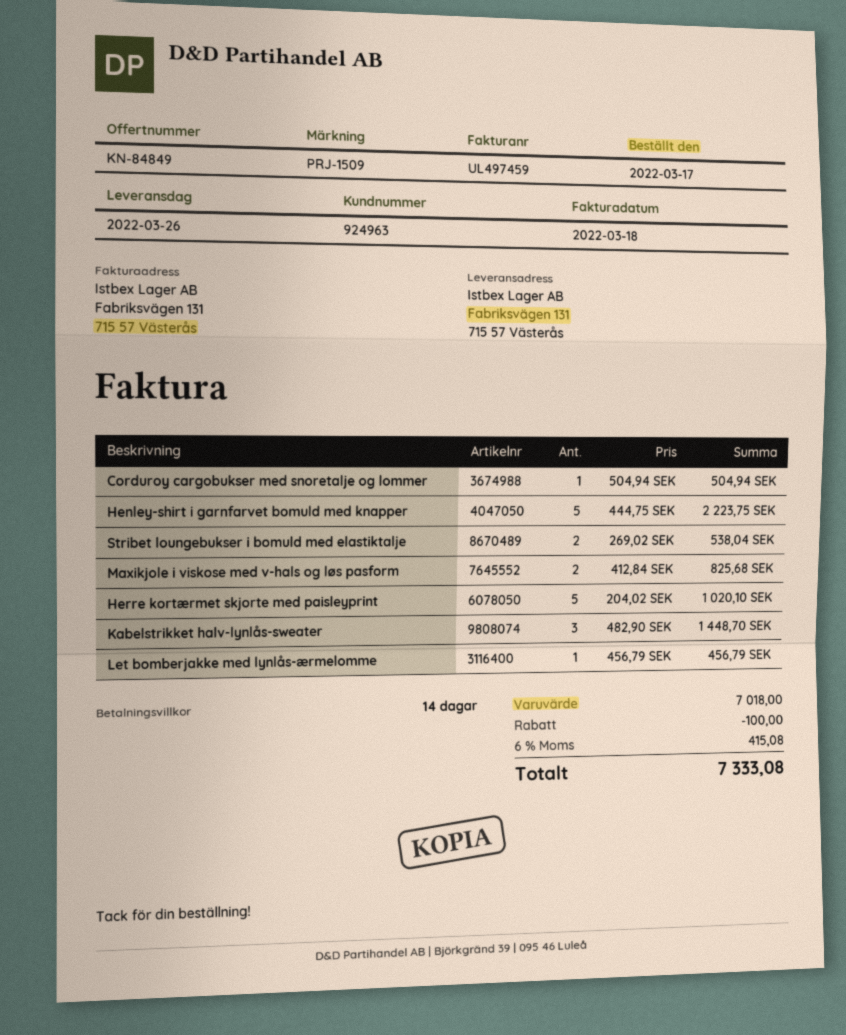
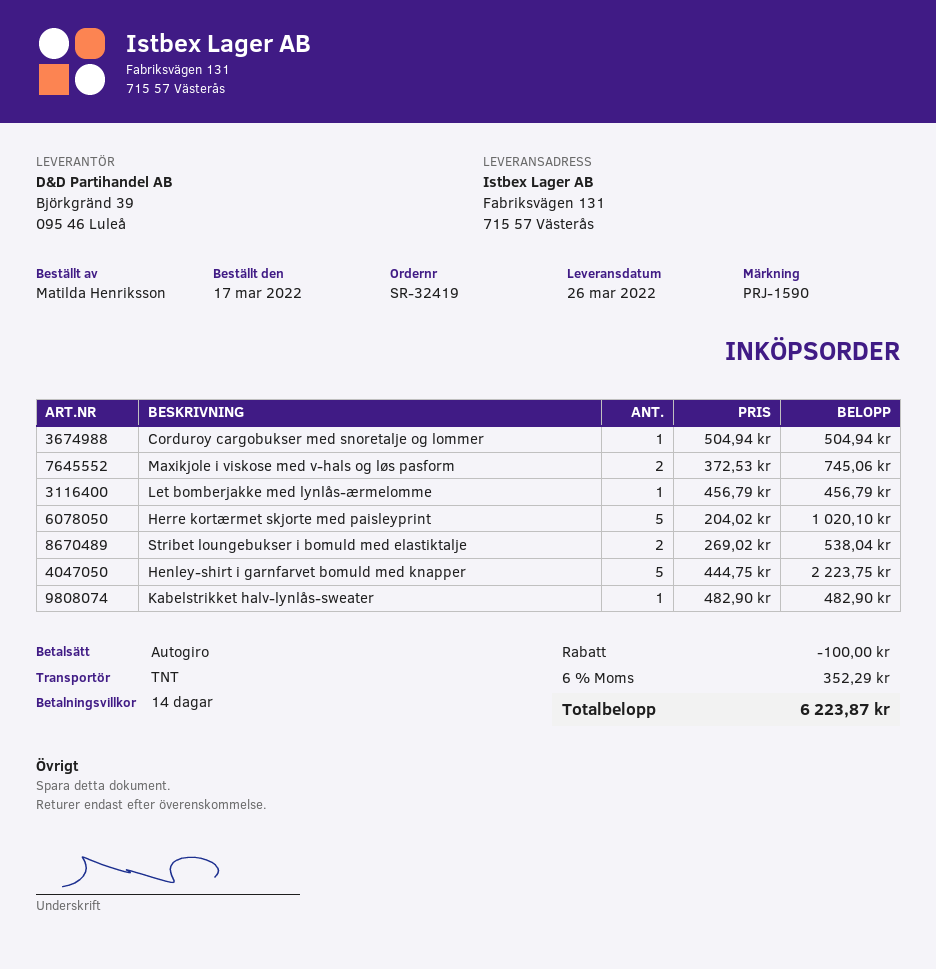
reference: PRJ-1509 -> PRJ-1590
Maxikjole i viskose med v-hals og løs pasform: 2 x 412.84 = 825.68 -> 2 x 372.53 = 745.06
Kabelstrikket halv-lynlås-sweater: 3 x 482.90 = 1448.70 -> 1 x 482.90 = 482.90
tax: 6% = 415.08 -> 6% = 352.29
total: 7333.08 -> 6223.87

